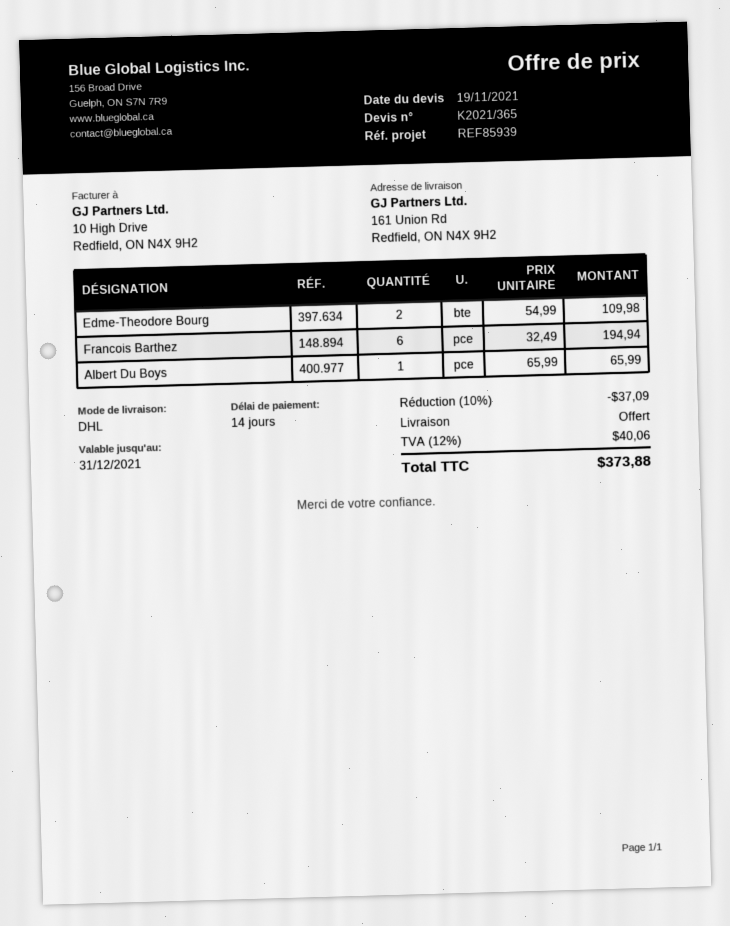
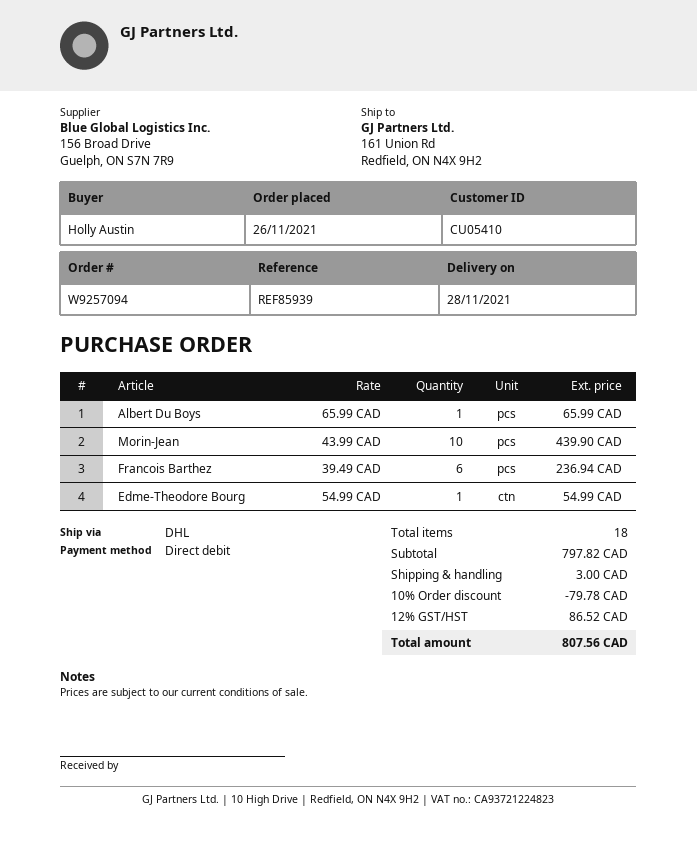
Edme-Theodore Bourg: 2 x 54.99 = 109.98 -> 1 x 54.99 = 54.99
Francois Barthez: 6 x 32.49 = 194.94 -> 6 x 39.49 = 236.94
Morin-Jean: none -> 10 x 43.99 = 439.90
discount: 10% = 37.09 -> 10% = 79.78
shipping: 0.00 -> 3.00
tax: 12% = 40.06 -> 12% = 86.52
total: 373.88 -> 807.56

